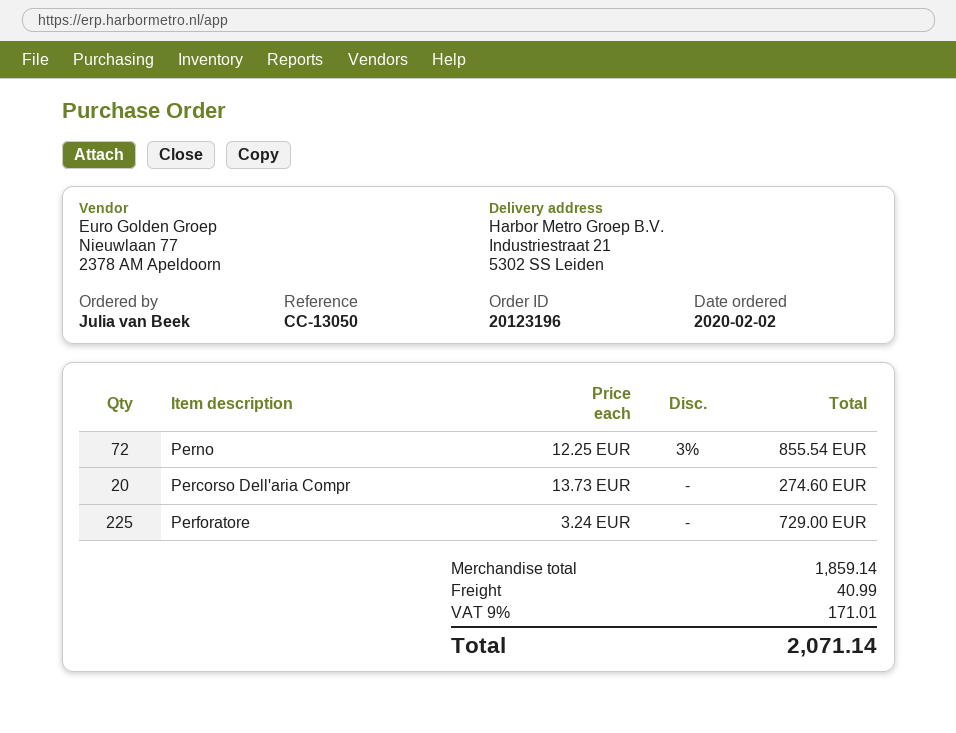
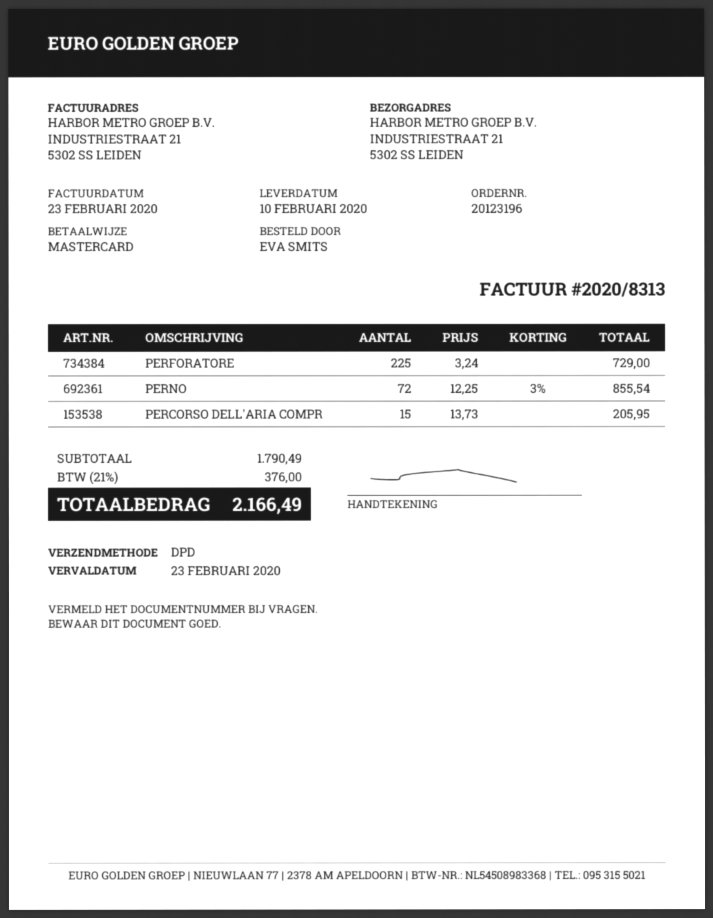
ordered by: Julia van Beek -> EVA SMITS
Percorso Dell'aria Compr: 20 x 13.73 = 274.60 -> 15 x 13.73 = 205.95
subtotal: 1859.14 -> 1790.49
shipping: 40.99 -> none
tax: 9% = 171.01 -> 21% = 376.00
total: 2071.14 -> 2166.49

